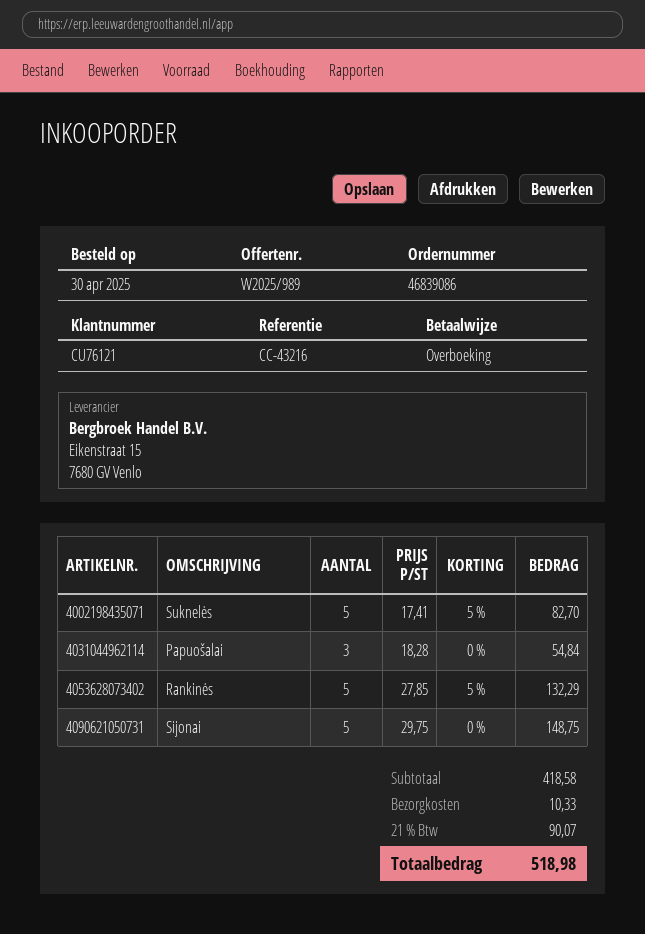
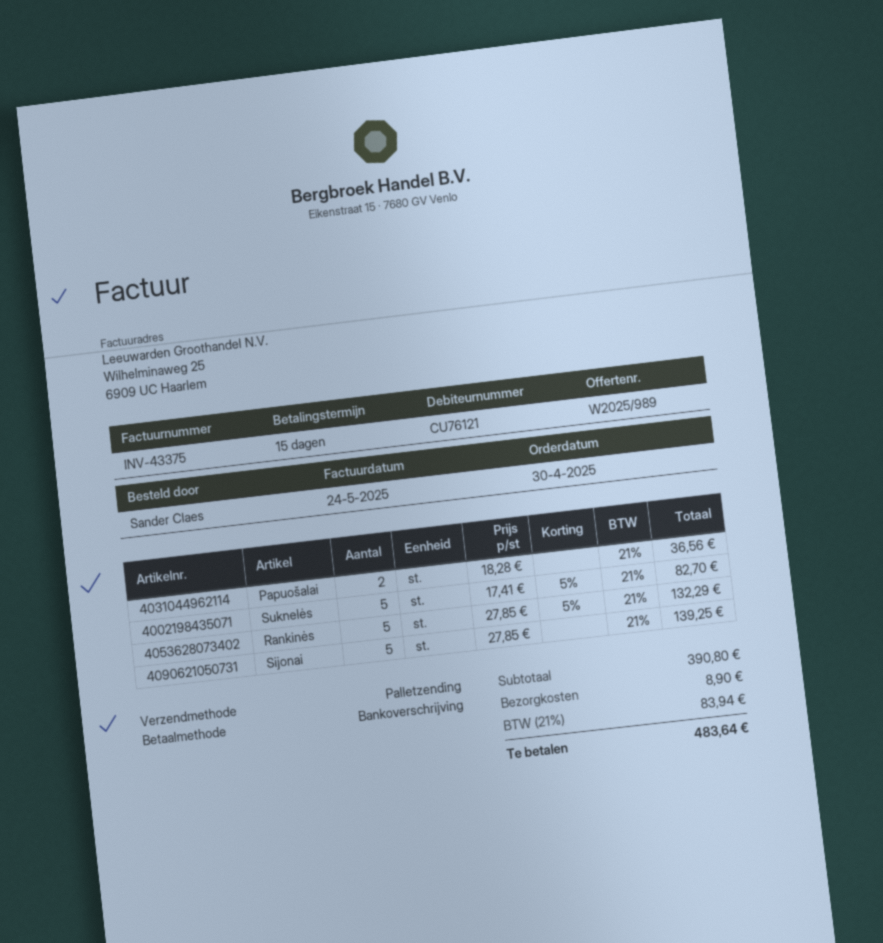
Papuošalai: 3 x 18.28 = 54.84 -> 2 x 18.28 = 36.56
Sijonai: 5 x 29.75 = 148.75 -> 5 x 27.85 = 139.25
subtotal: 418.58 -> 390.80
shipping: 10.33 -> 8.90
tax: 21% = 90.07 -> 21% = 83.94
total: 518.98 -> 483.64

